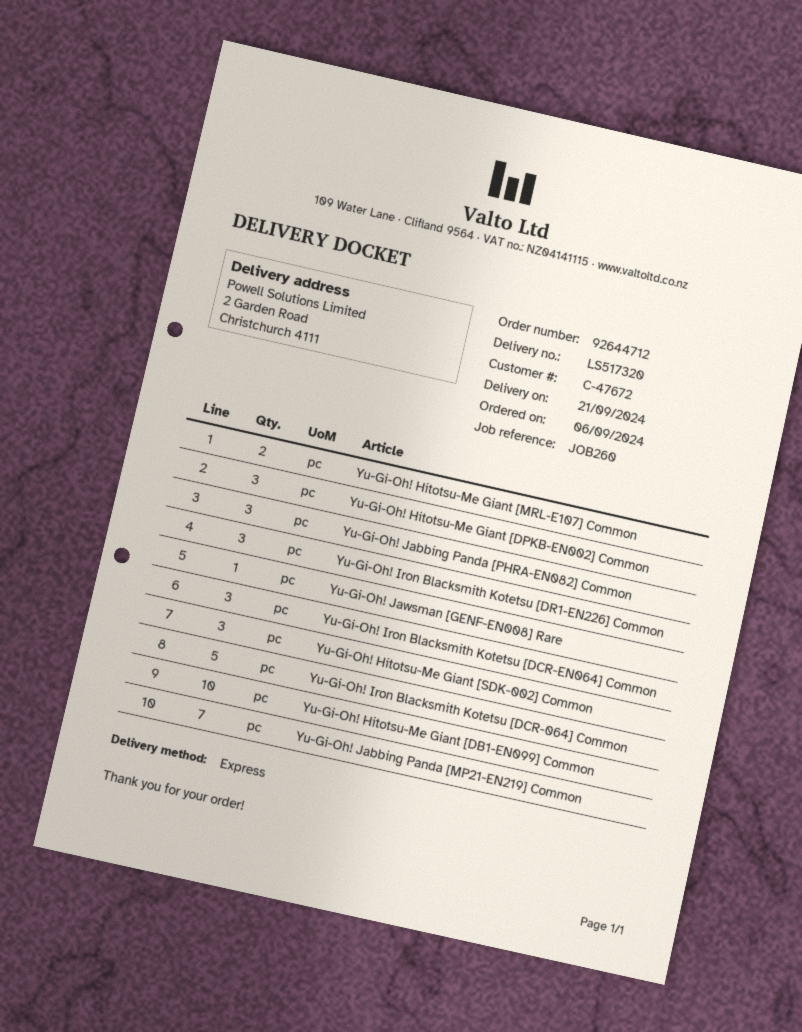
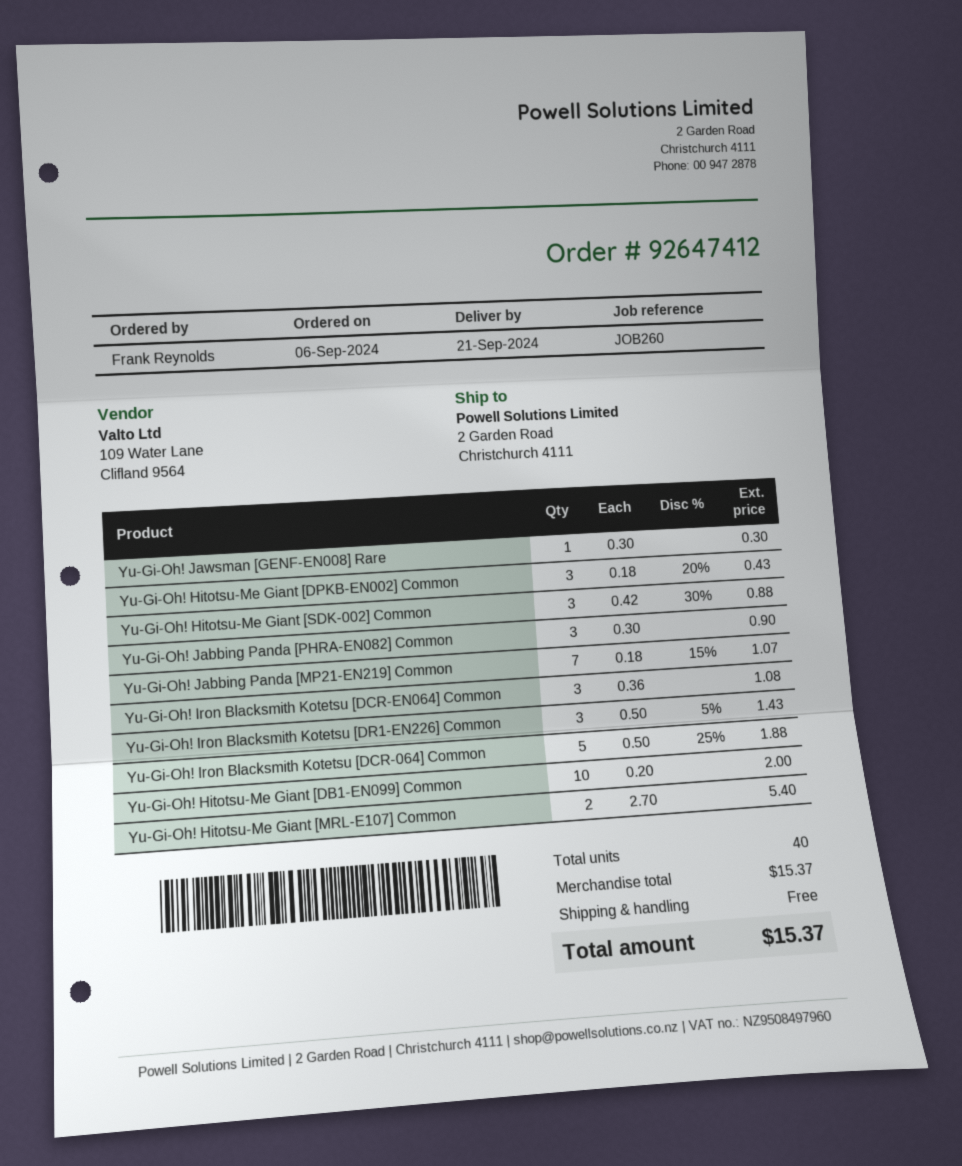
order number: 92644712 -> 92647412

